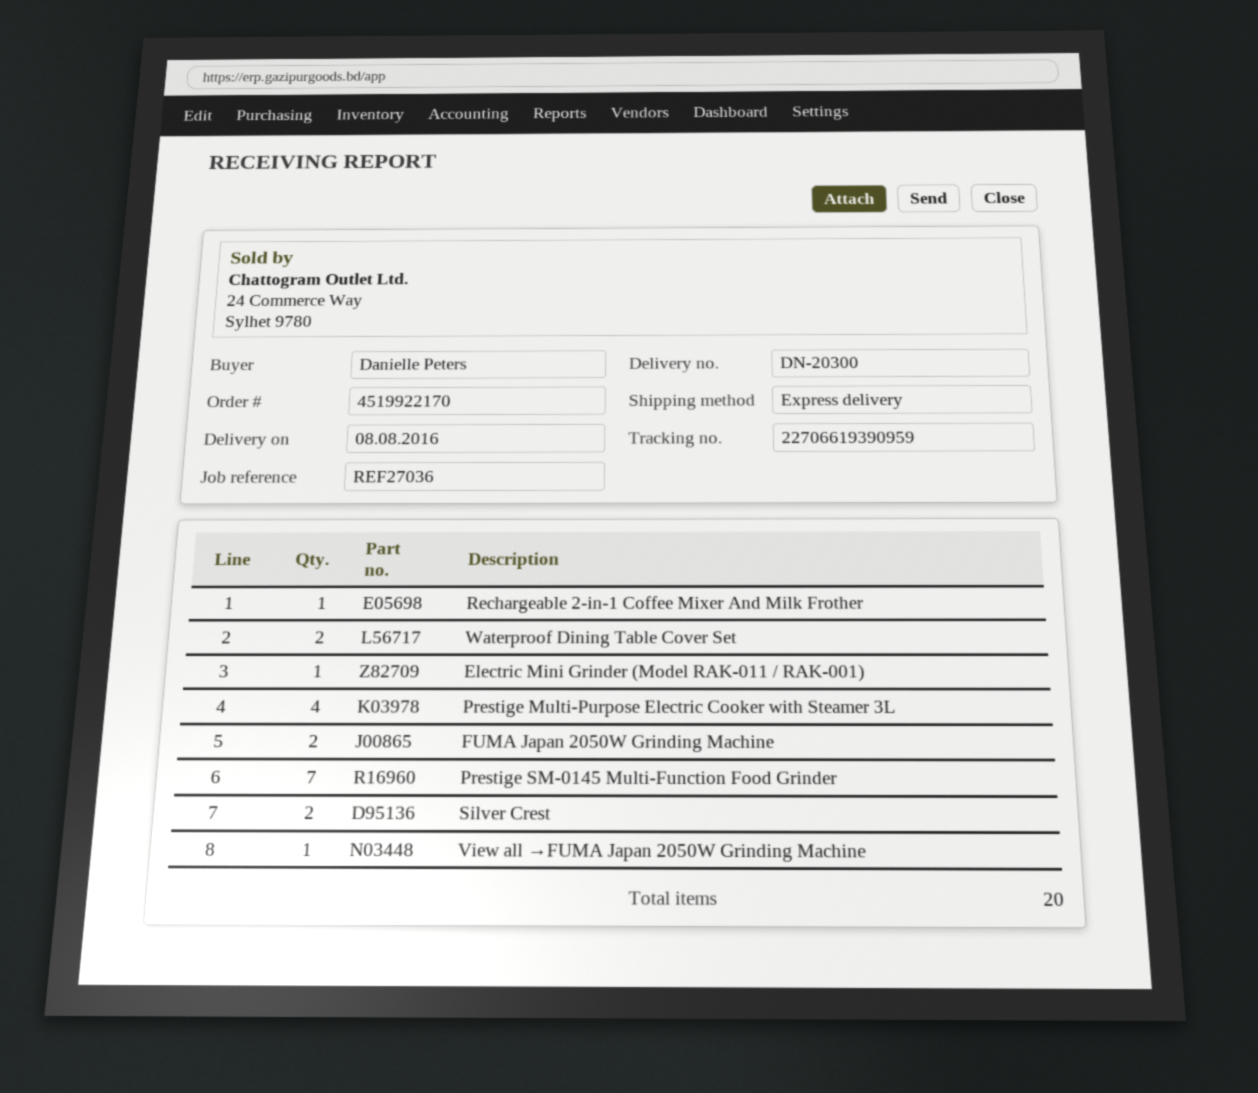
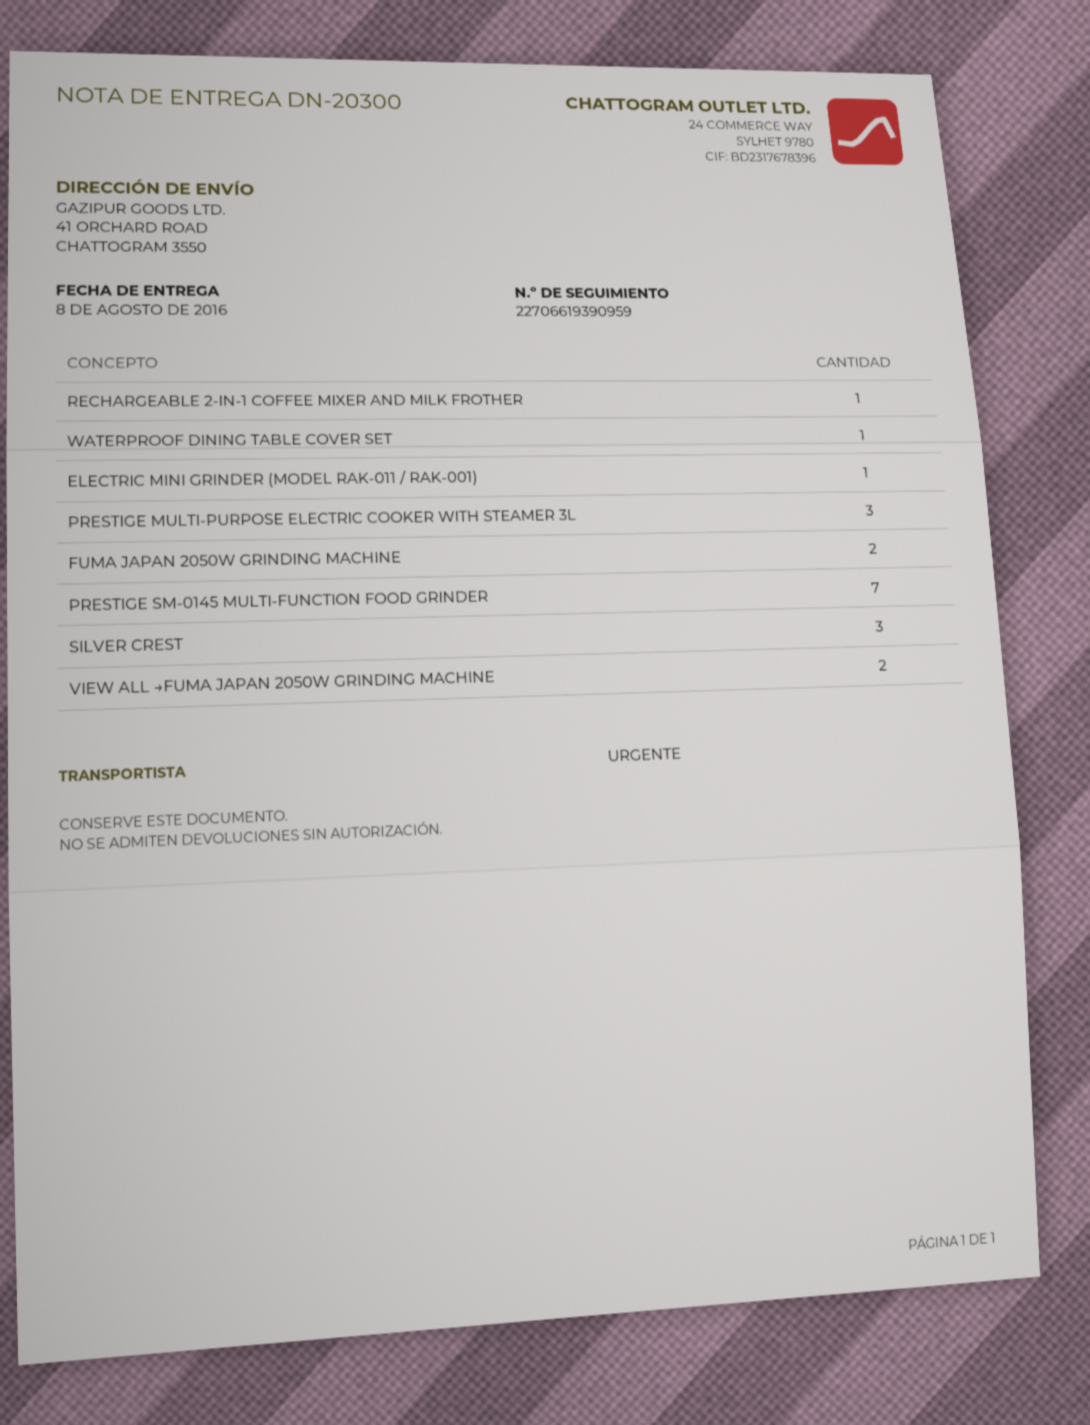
Waterproof Dining Table Cover Set: 2 -> 1
Prestige Multi-Purpose Electric Cooker with Steamer 3L: 4 -> 3
Silver Crest: 2 -> 3
View all →FUMA Japan 2050W Grinding Machine: 1 -> 2

